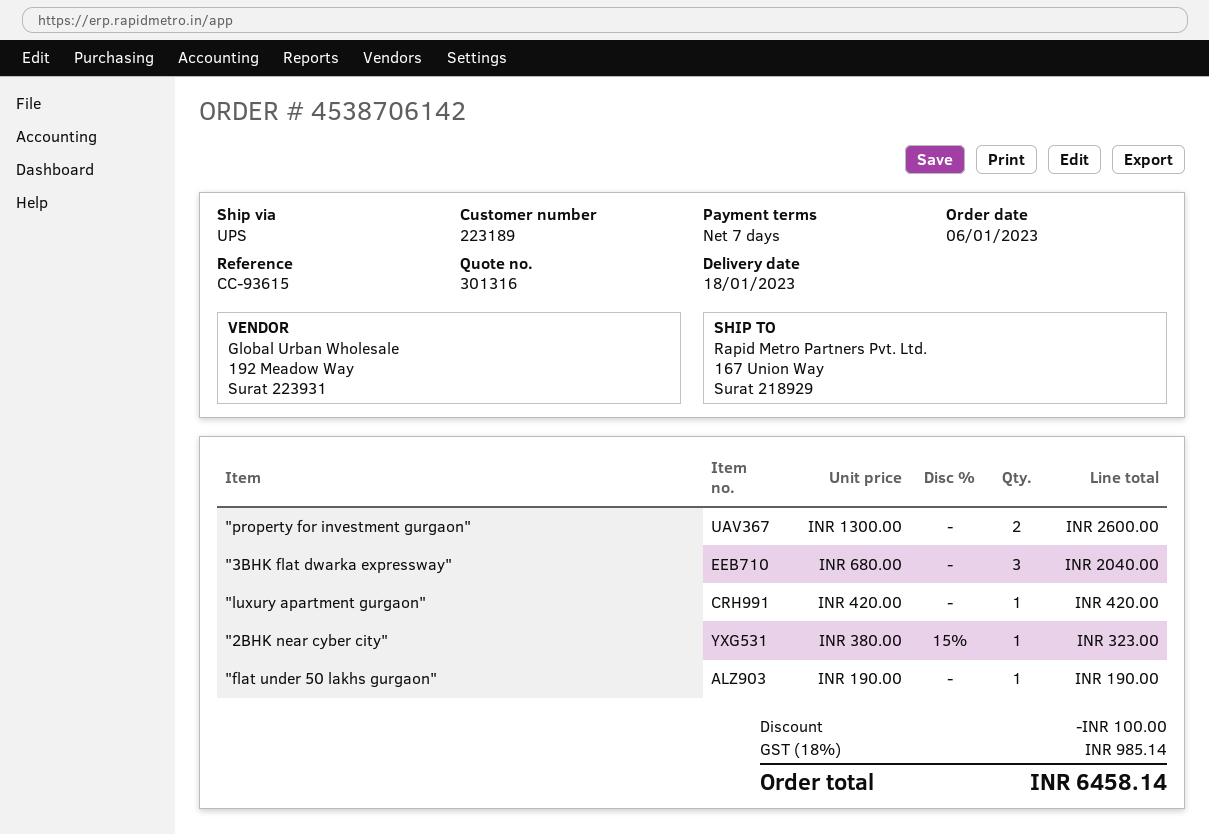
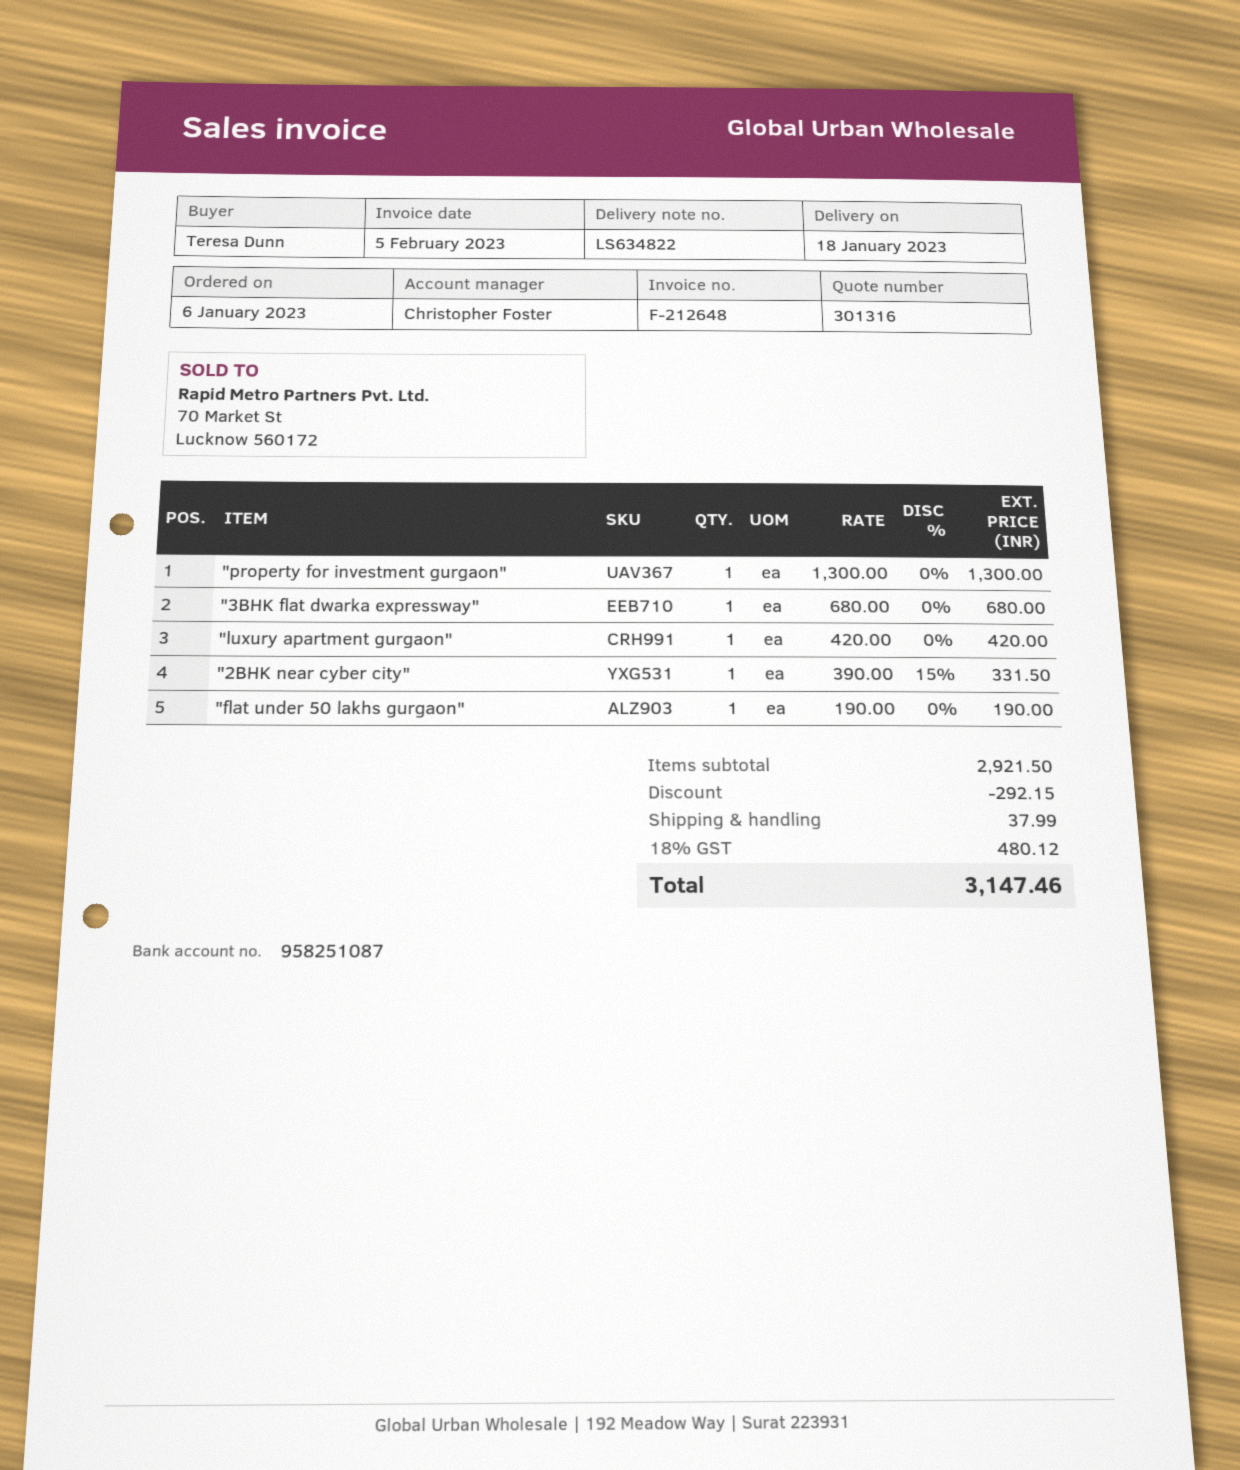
"property for investment gurgaon": 2 x 1300.00 = 2600.00 -> 1 x 1300.00 = 1300.00
"3BHK flat dwarka expressway": 3 x 680.00 = 2040.00 -> 1 x 680.00 = 680.00
"2BHK near cyber city": 1 x 380.00 - 15% = 323.00 -> 1 x 390.00 - 15% = 331.50
discount: 100.00 -> 292.15
shipping: none -> 37.99
tax: 18% = 985.14 -> 18% = 480.12
total: 6458.14 -> 3147.46

